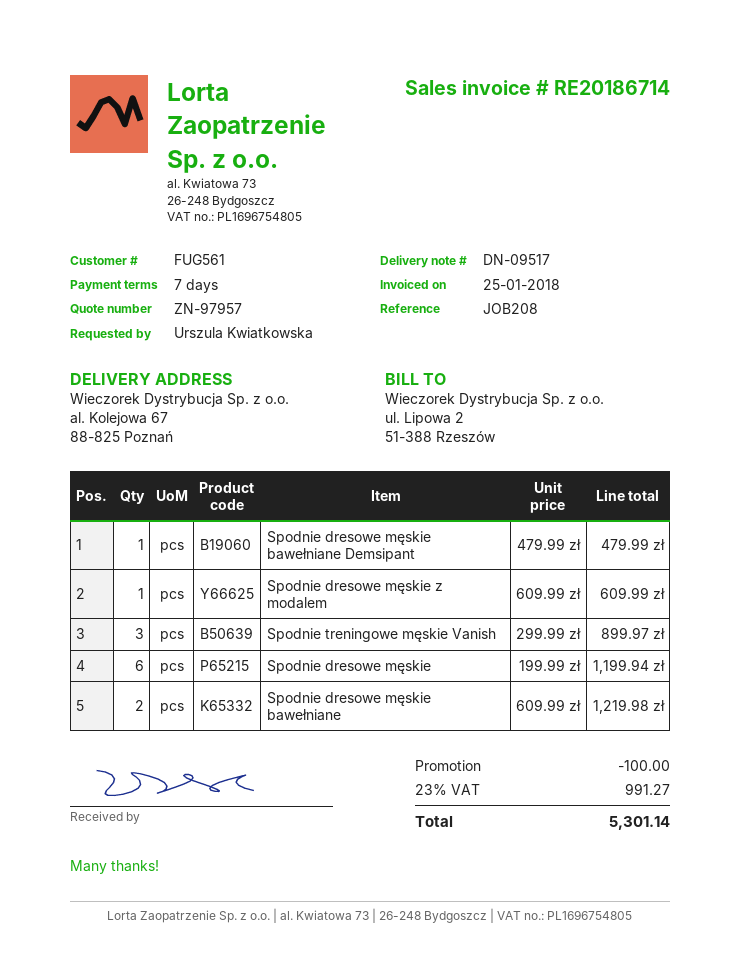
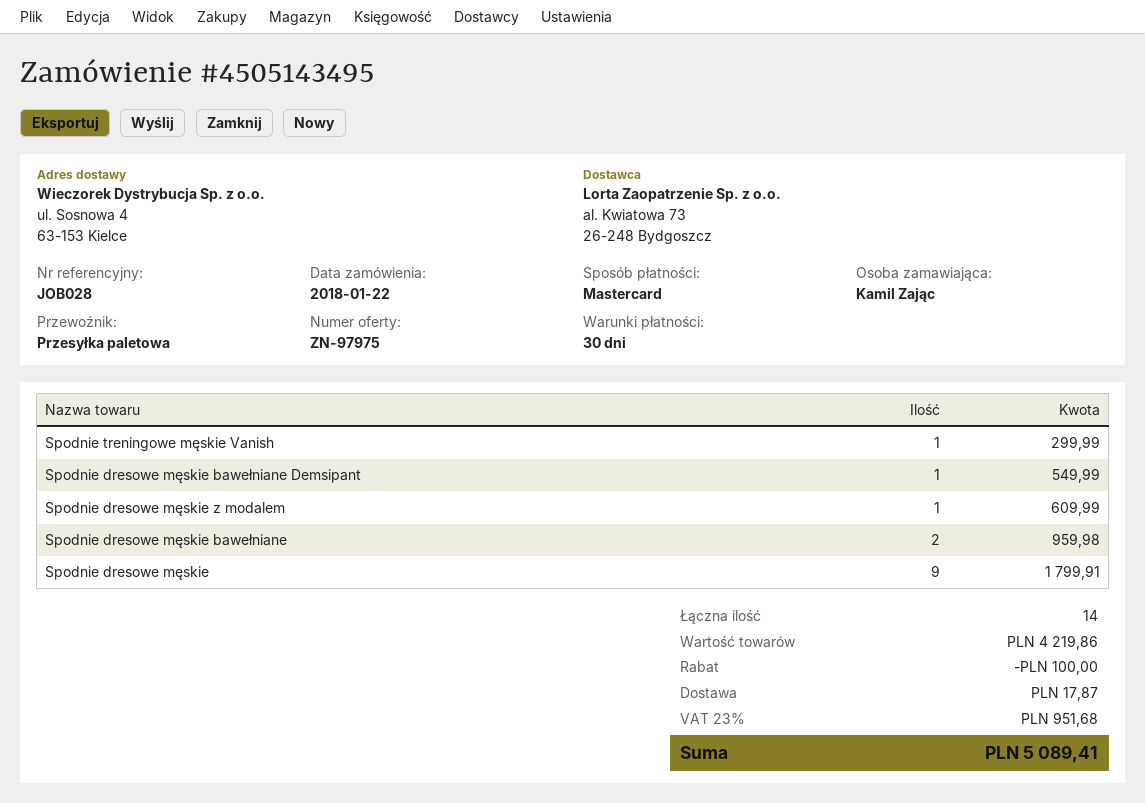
quote number: ZN-97957 -> ZN-97975
payment terms: 7 days -> 30 days
reference: JOB208 -> JOB028
ordered by: Urszula Kwiatkowska -> Kamil Zając
ship to: al. Kolejowa 67, 88-825 Poznań -> ul. Sosnowa 4, 63-153 Kielce
Spodnie dresowe męskie bawełniane Demsipant: 1 for 479.99 -> 1 for 549.99
Spodnie treningowe męskie Vanish: 3 for 899.97 -> 1 for 299.99
Spodnie dresowe męskie: 6 for 1199.94 -> 9 for 1799.91
Spodnie dresowe męskie bawełniane: 2 for 1219.98 -> 2 for 959.98
shipping: none -> 17.87
tax: 23% = 991.27 -> 23% = 951.68
total: 5301.14 -> 5089.41

